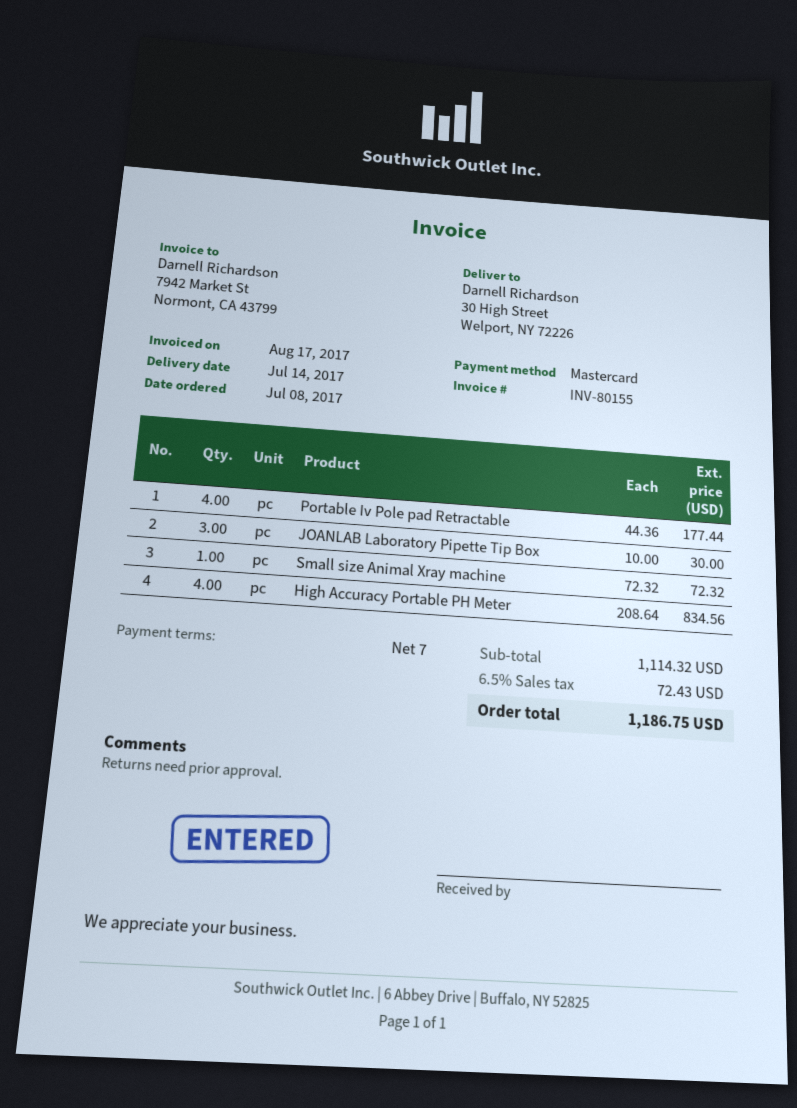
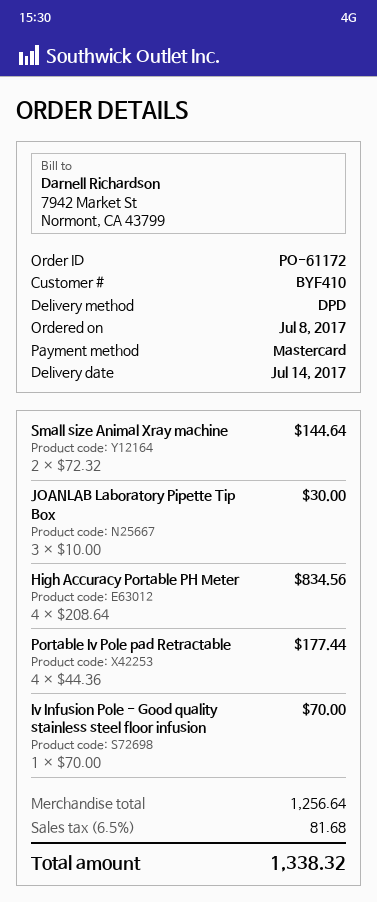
Small size Animal Xray machine: 1 x 72.32 = 72.32 -> 2 x 72.32 = 144.64
Iv Infusion Pole - Good quality stainless steel floor infusion: none -> 1 x 70.00 = 70.00
subtotal: 1114.32 -> 1256.64
tax: 6.5% = 72.43 -> 6.5% = 81.68
total: 1186.75 -> 1338.32

